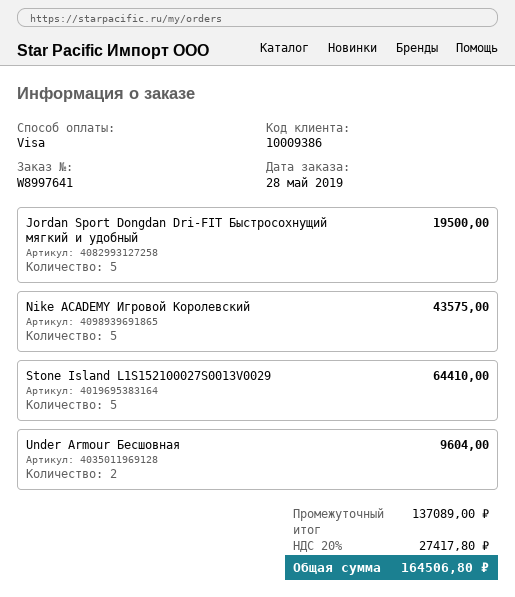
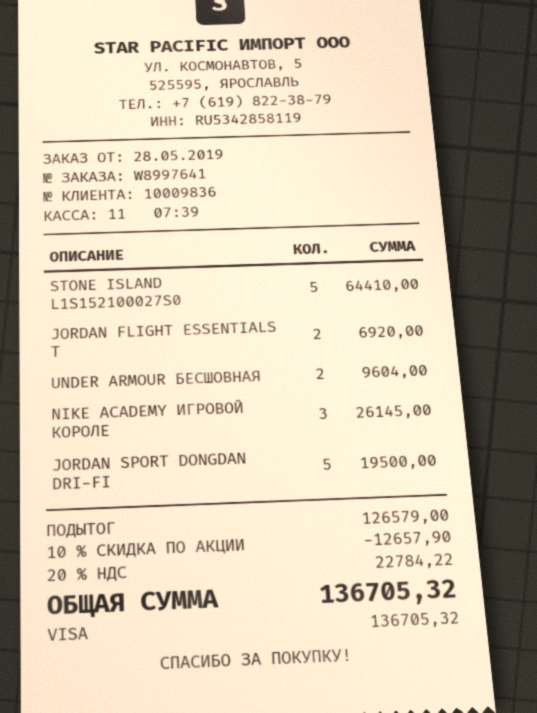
customer number: 10009386 -> 10009836
Nike ACADEMY Игровой Королевский: 5 for 43575.00 -> 3 for 26145.00
JORDAN FLIGHT ESSENTIALS T: none -> 2 for 6920.00
subtotal: 137089.00 -> 126579.00
discount: none -> 10% = 12657.90
tax: 20% = 27417.80 -> 20% = 22784.22
total: 164506.80 -> 136705.32

